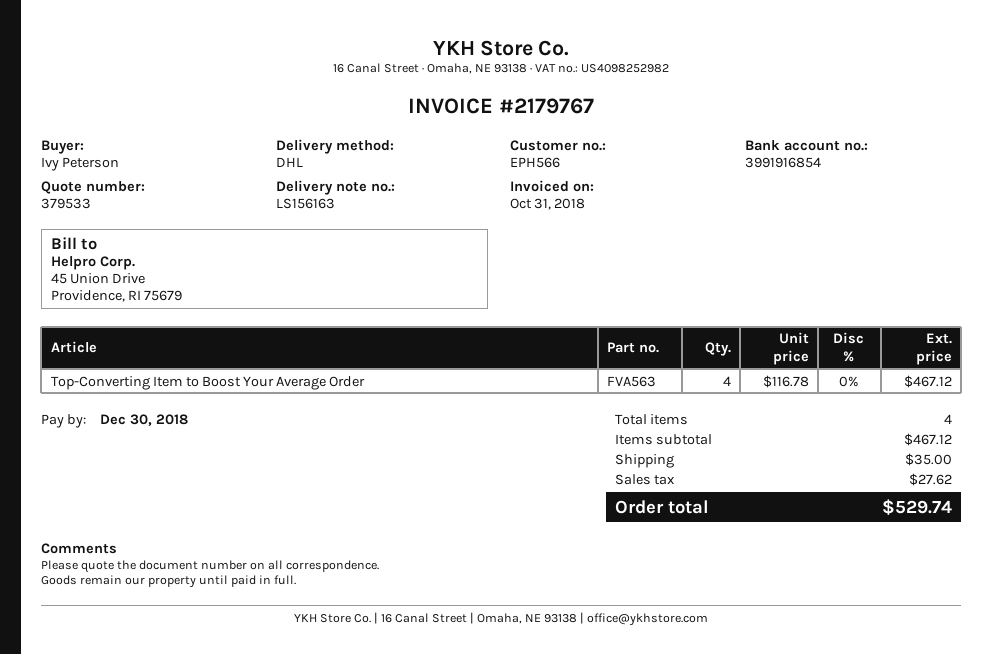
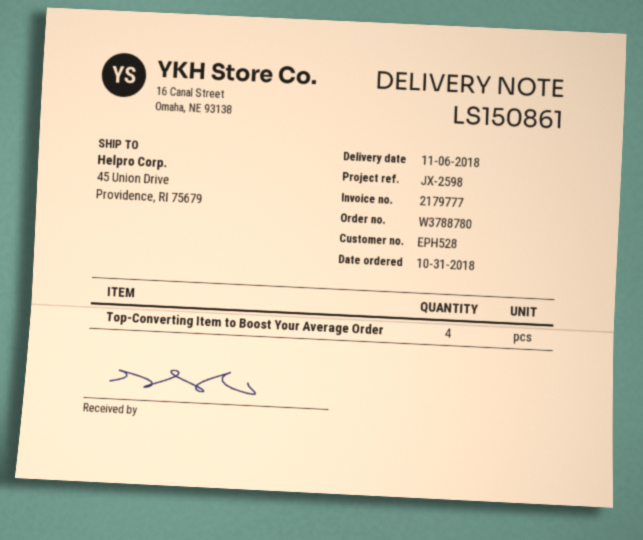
delivery note number: LS156163 -> LS150861
invoice number: 2179767 -> 2179777
customer number: EPH566 -> EPH528

